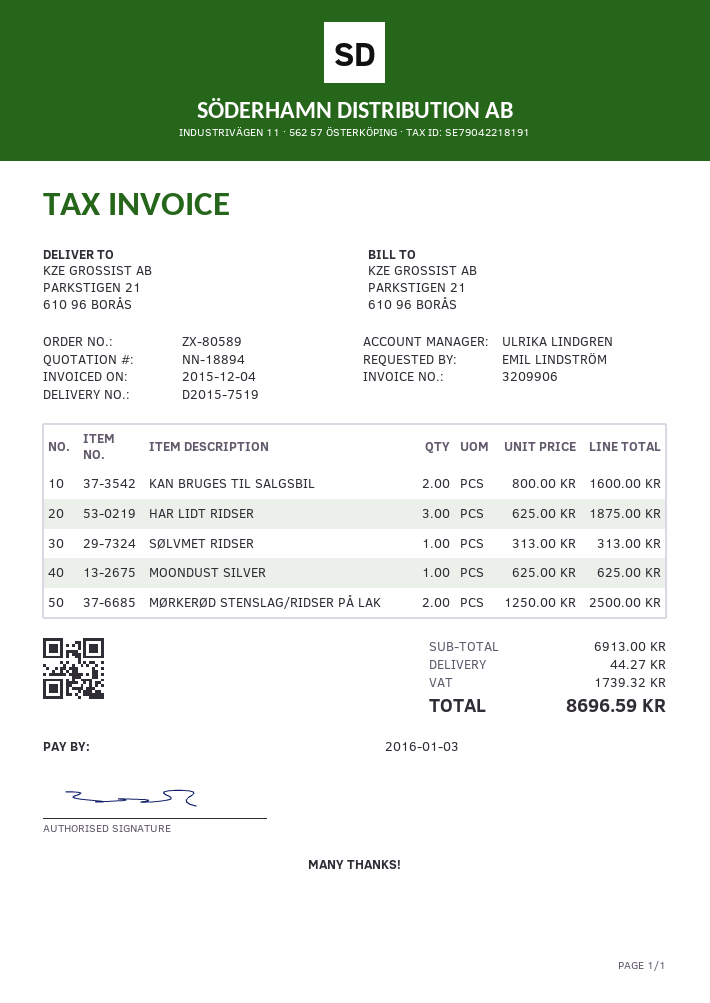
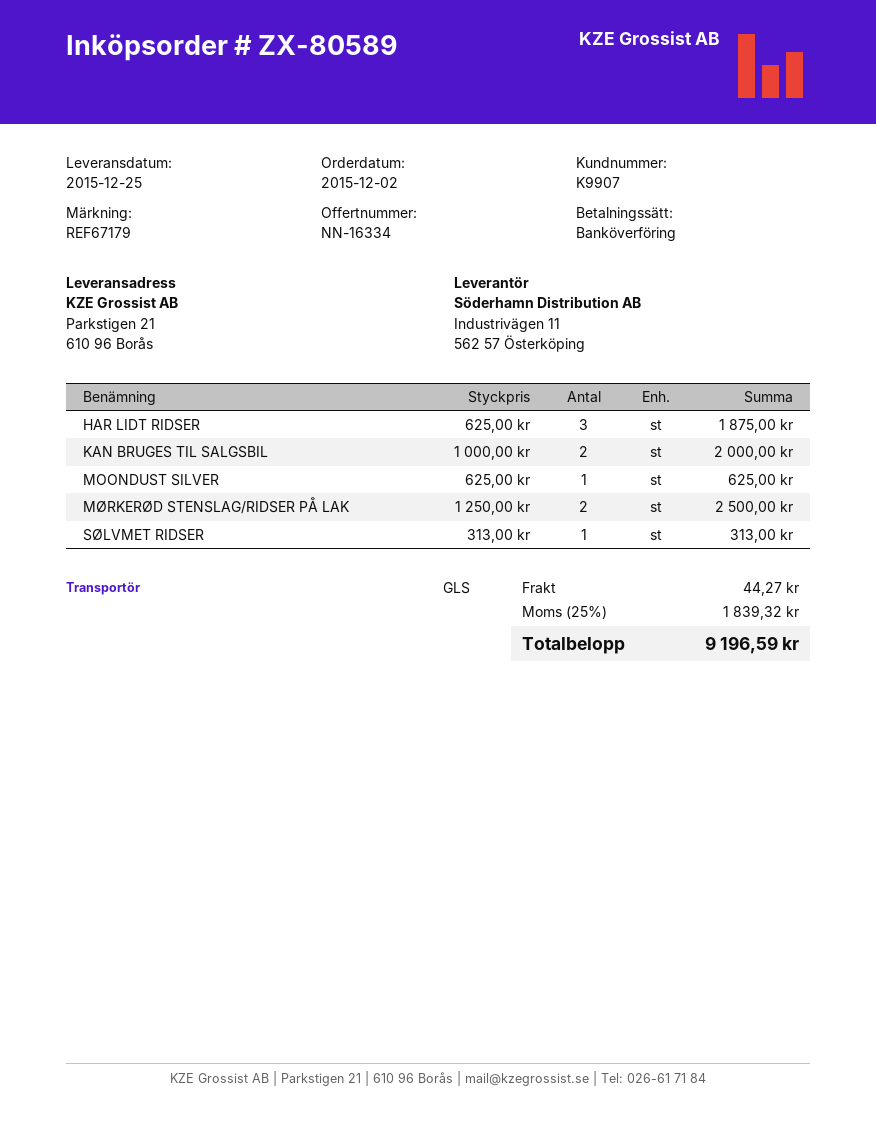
quote number: NN-18894 -> NN-16334
KAN BRUGES TIL SALGSBIL: 2 x 800.00 = 1600.00 -> 2 x 1000.00 = 2000.00
tax: 1739.32 -> 1839.32
total: 8696.59 -> 9196.59

